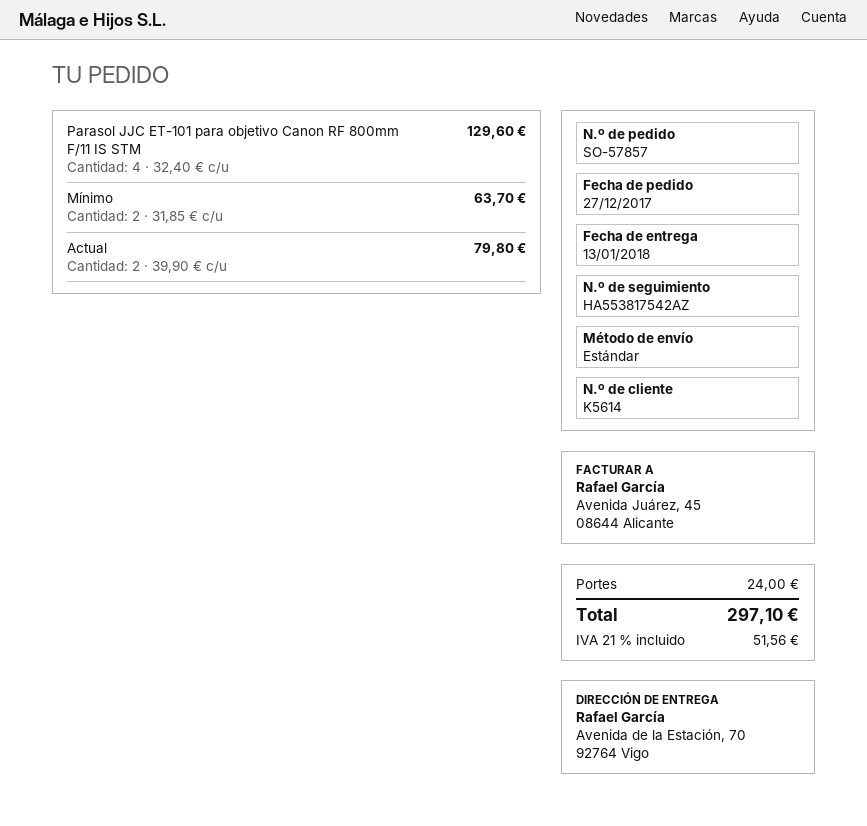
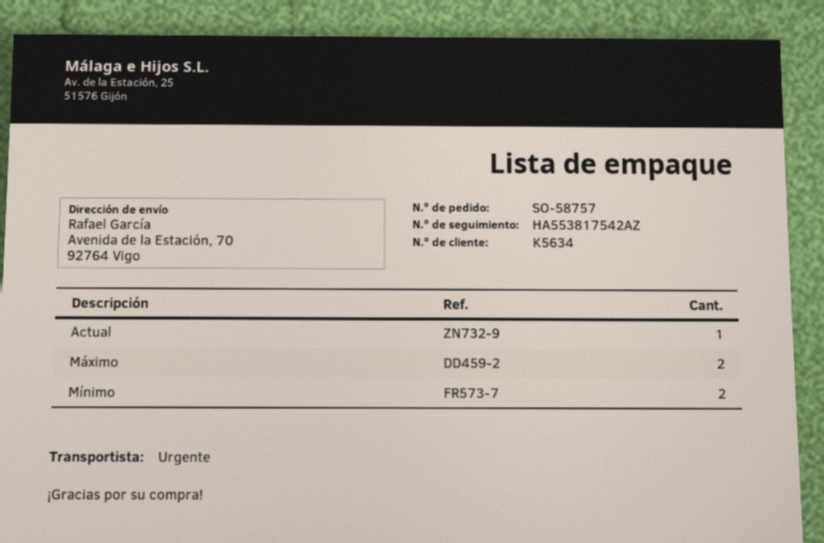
order number: SO-57857 -> SO-58757
customer number: K5614 -> K5634
shipping method: standard -> express
Parasol JJC ET-101 para objetivo Canon RF 800mm F/11 IS STM: 4 -> none
Actual: 2 -> 1
Máximo: none -> 2

